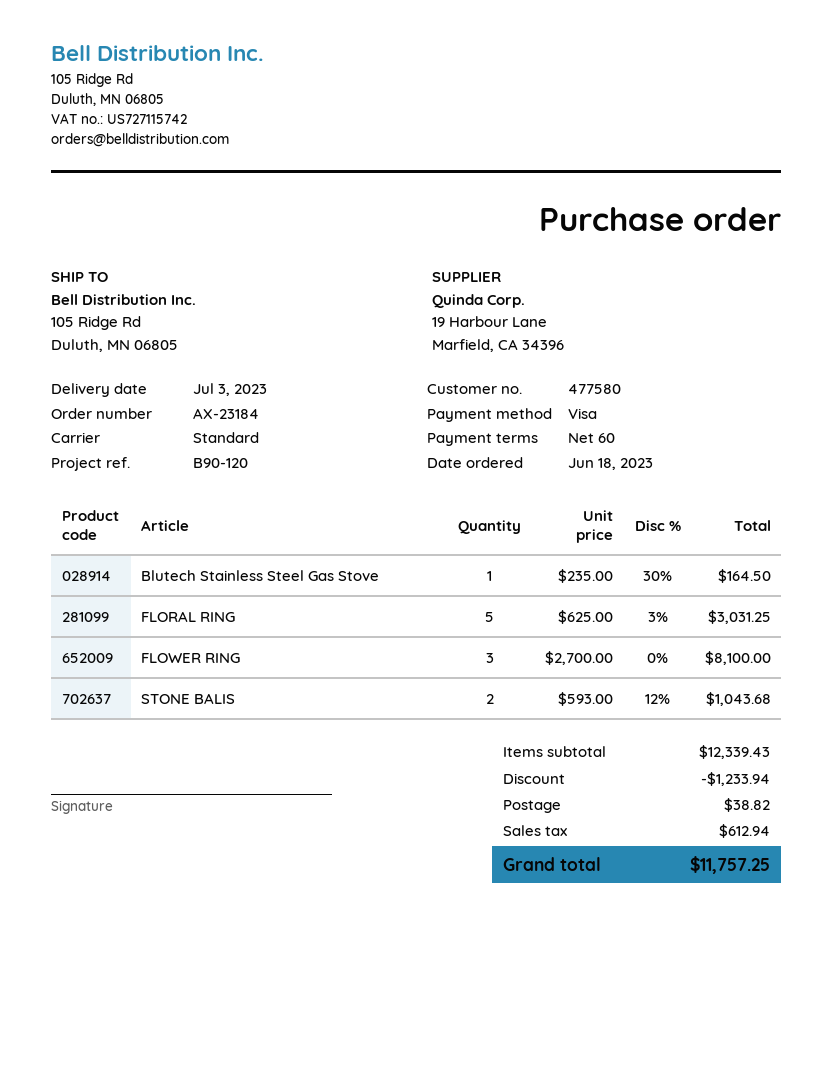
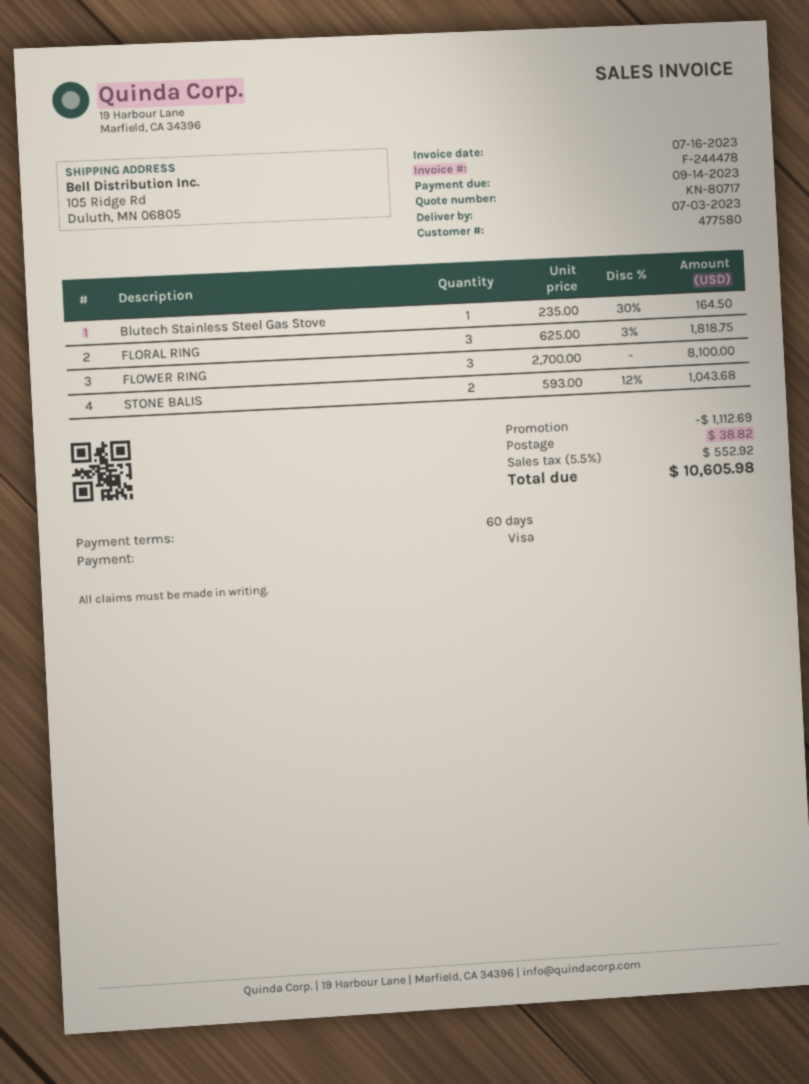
FLORAL RING: 5 x 625.00 - 3% = 3031.25 -> 3 x 625.00 - 3% = 1818.75
discount: 1233.94 -> 1112.69
tax: 612.94 -> 552.92
total: 11757.25 -> 10605.98

